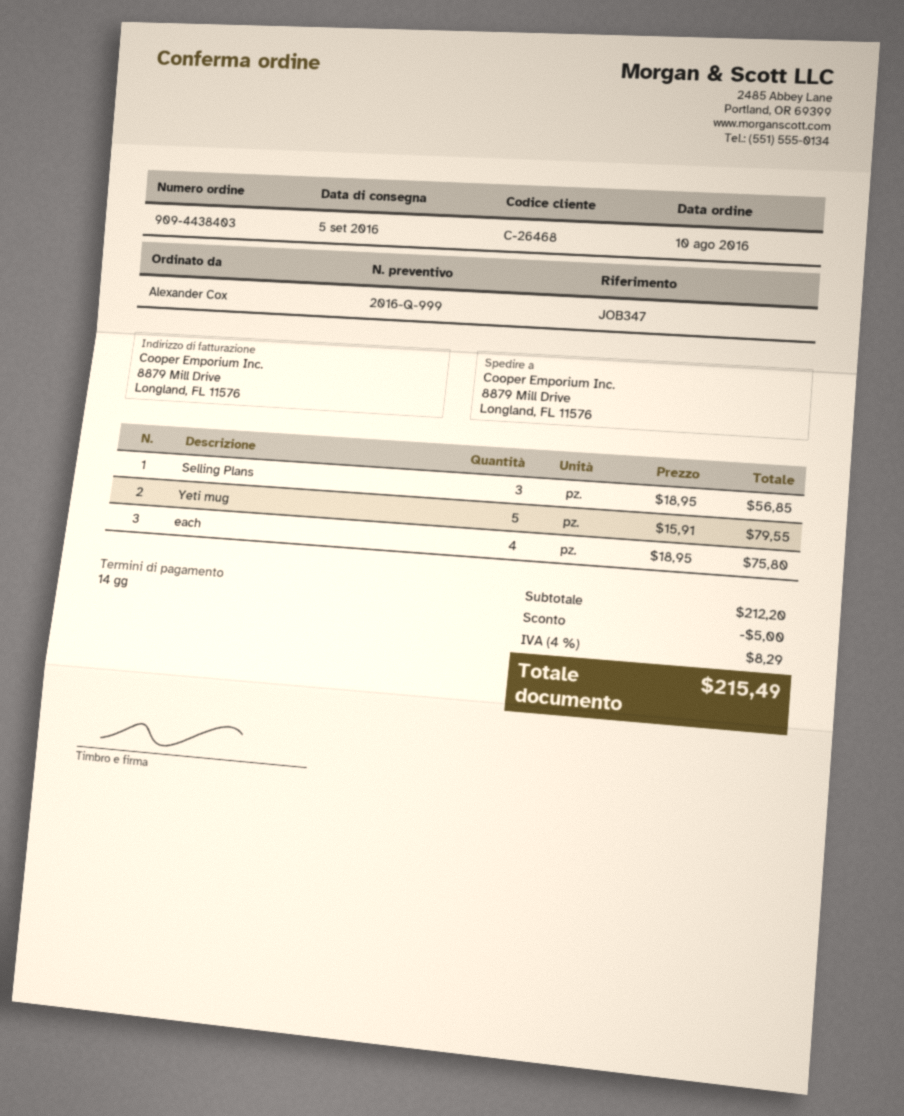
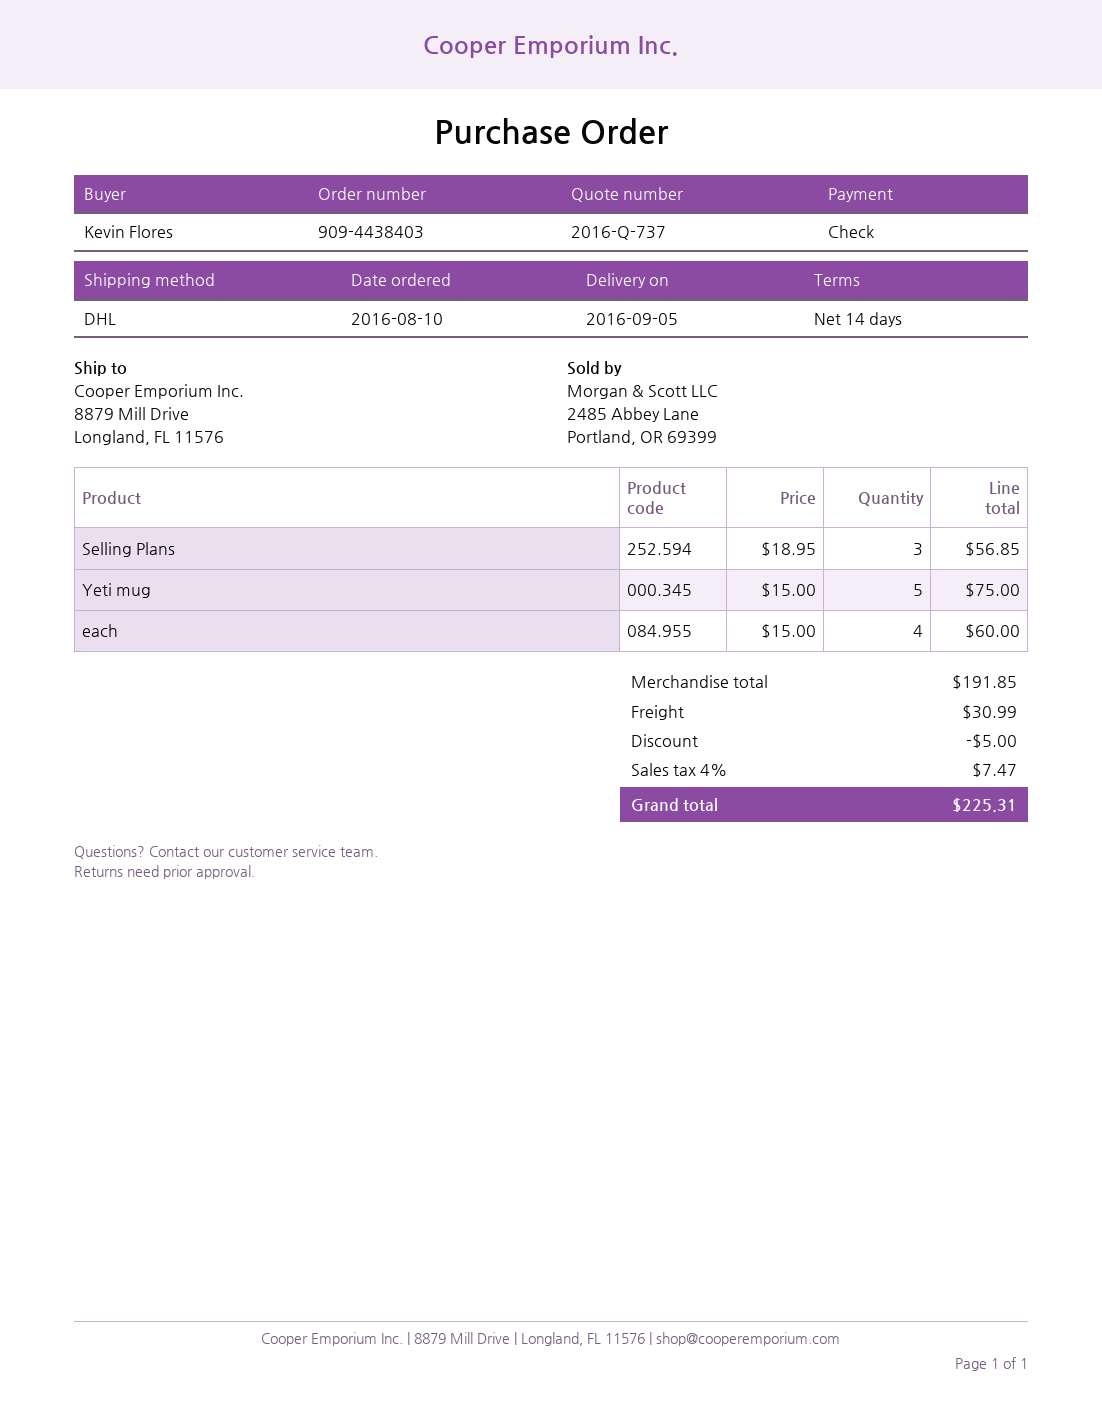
quote number: 2016-Q-999 -> 2016-Q-737
ordered by: Alexander Cox -> Kevin Flores
Yeti mug: 5 x 15.91 = 79.55 -> 5 x 15.00 = 75.00
each: 4 x 18.95 = 75.80 -> 4 x 15.00 = 60.00
subtotal: 212.20 -> 191.85
shipping: none -> 30.99
tax: 4% = 8.29 -> 4% = 7.47
total: 215.49 -> 225.31

